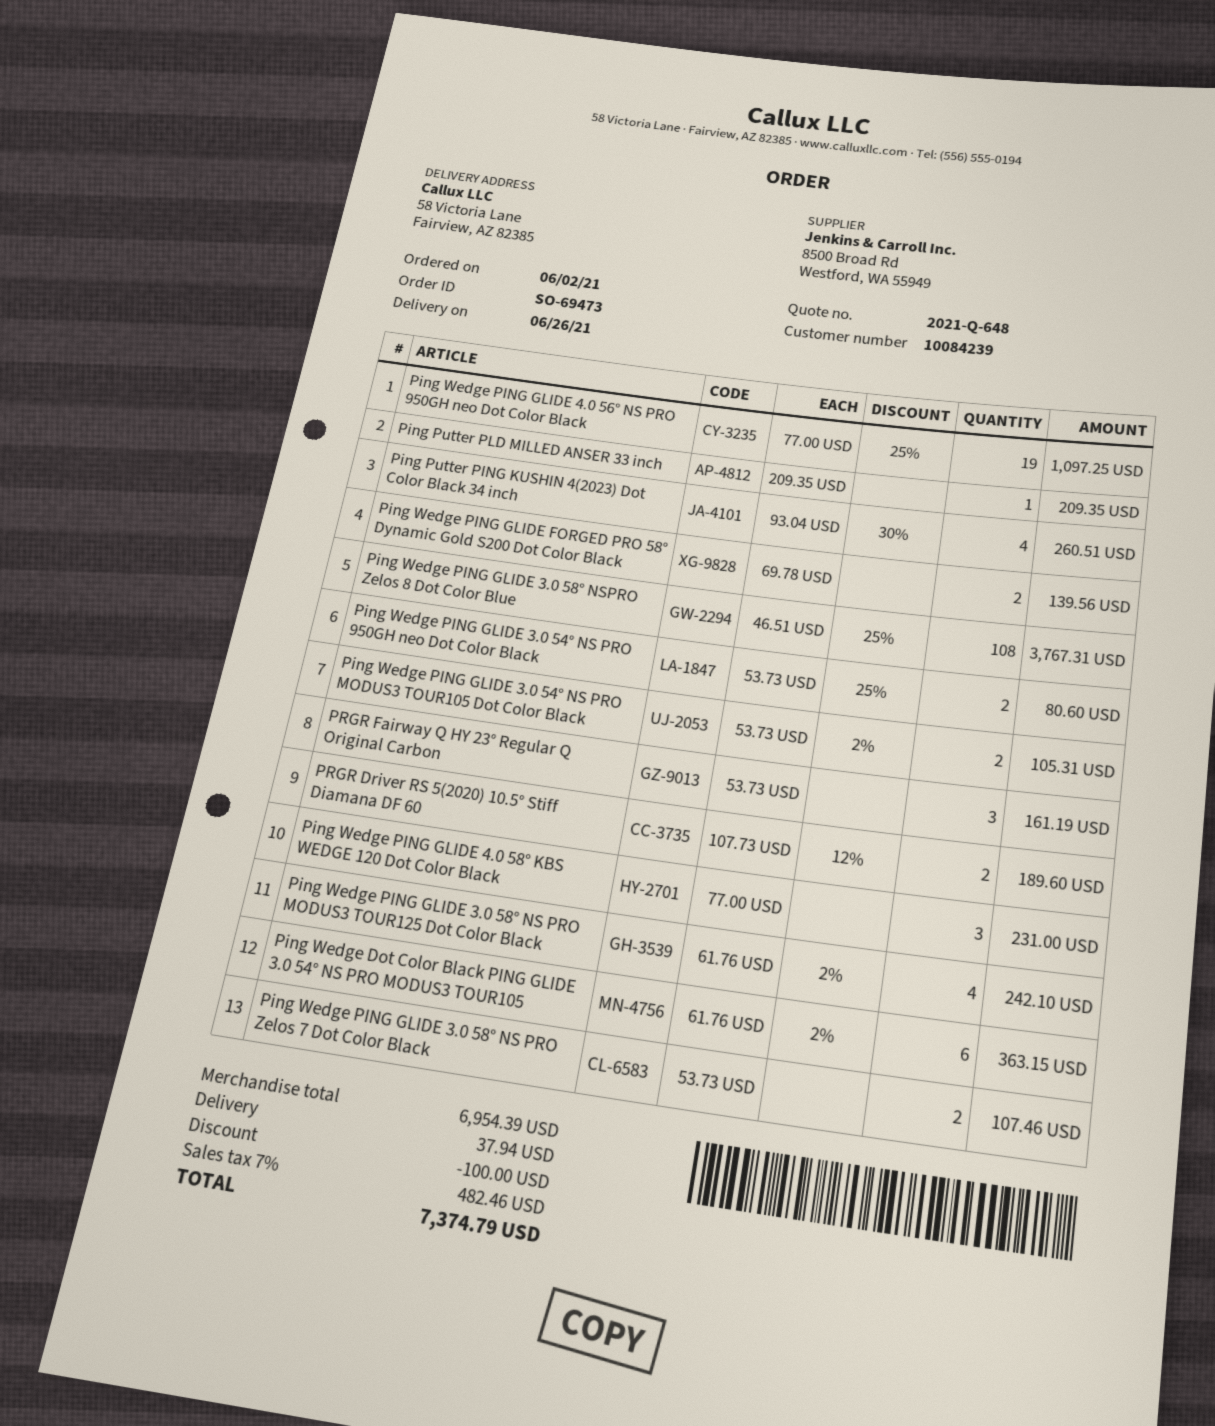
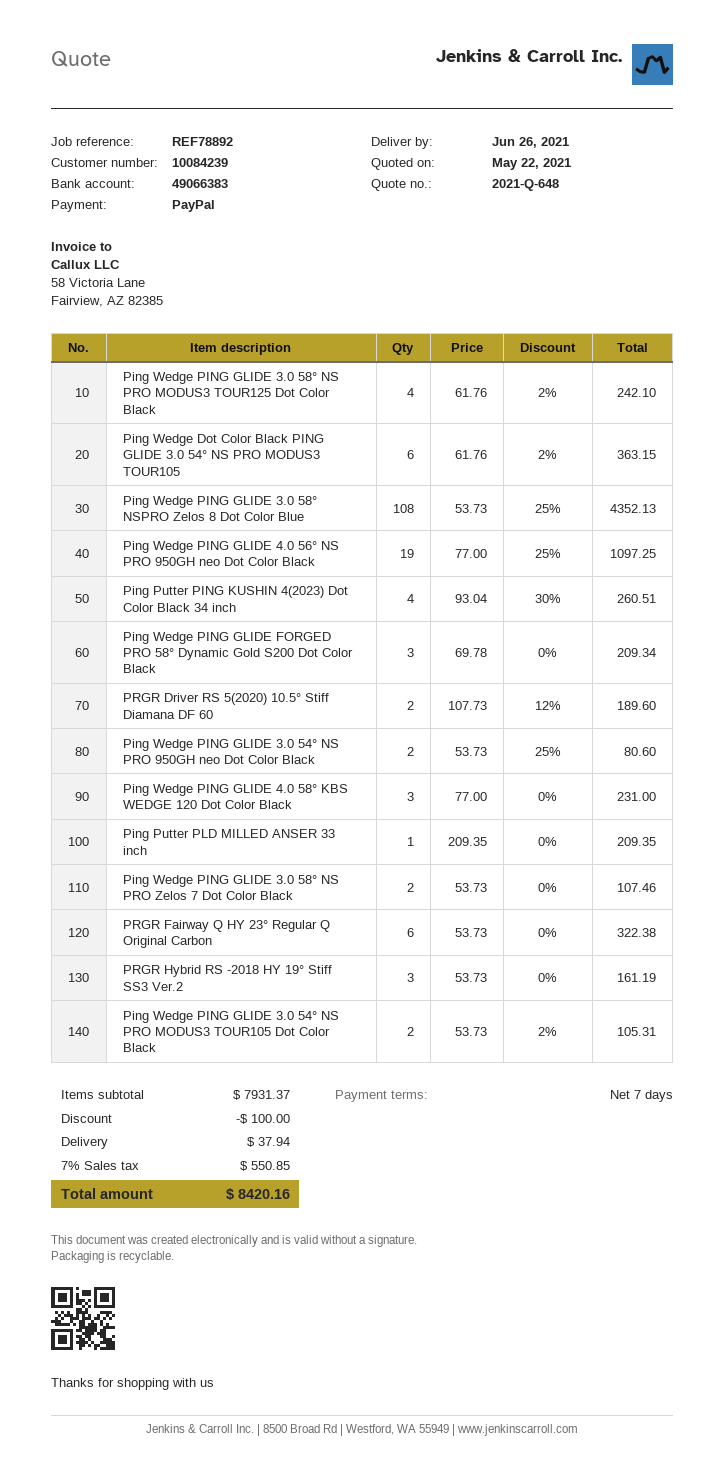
Ping Wedge PING GLIDE FORGED PRO 58° Dynamic Gold S200 Dot Color Black: 2 x 69.78 = 139.56 -> 3 x 69.78 = 209.34
Ping Wedge PING GLIDE 3.0 58° NSPRO Zelos 8 Dot Color Blue: 108 x 46.51 - 25% = 3767.31 -> 108 x 53.73 - 25% = 4352.13
PRGR Fairway Q HY 23° Regular Q Original Carbon: 3 x 53.73 = 161.19 -> 6 x 53.73 = 322.38
PRGR Hybrid RS -2018 HY 19° Stiff SS3 Ver.2: none -> 3 x 53.73 = 161.19
subtotal: 6954.39 -> 7931.37
tax: 7% = 482.46 -> 7% = 550.85
total: 7374.79 -> 8420.16

